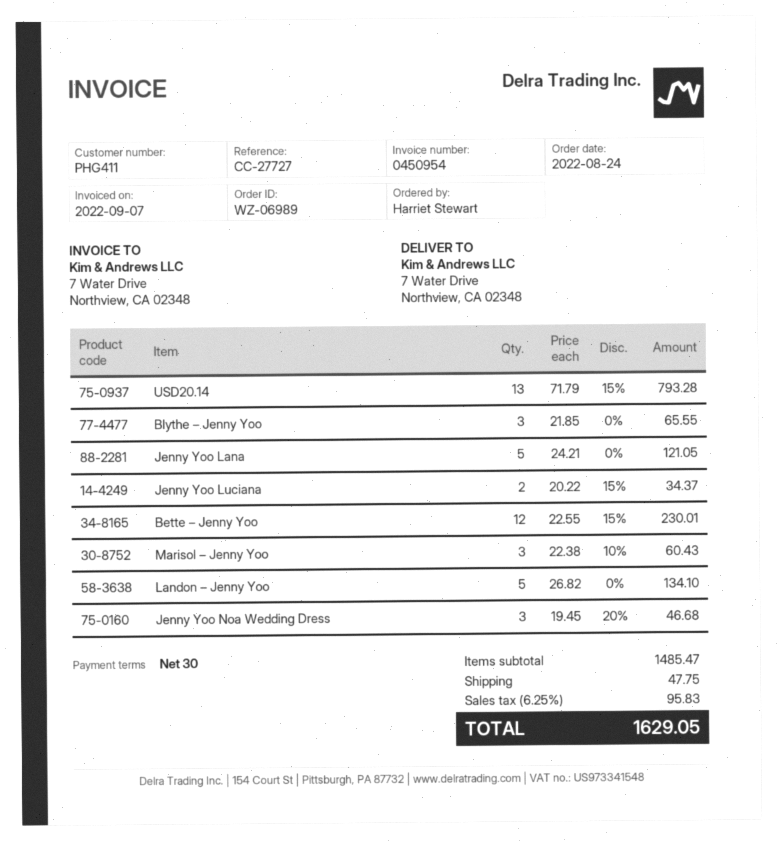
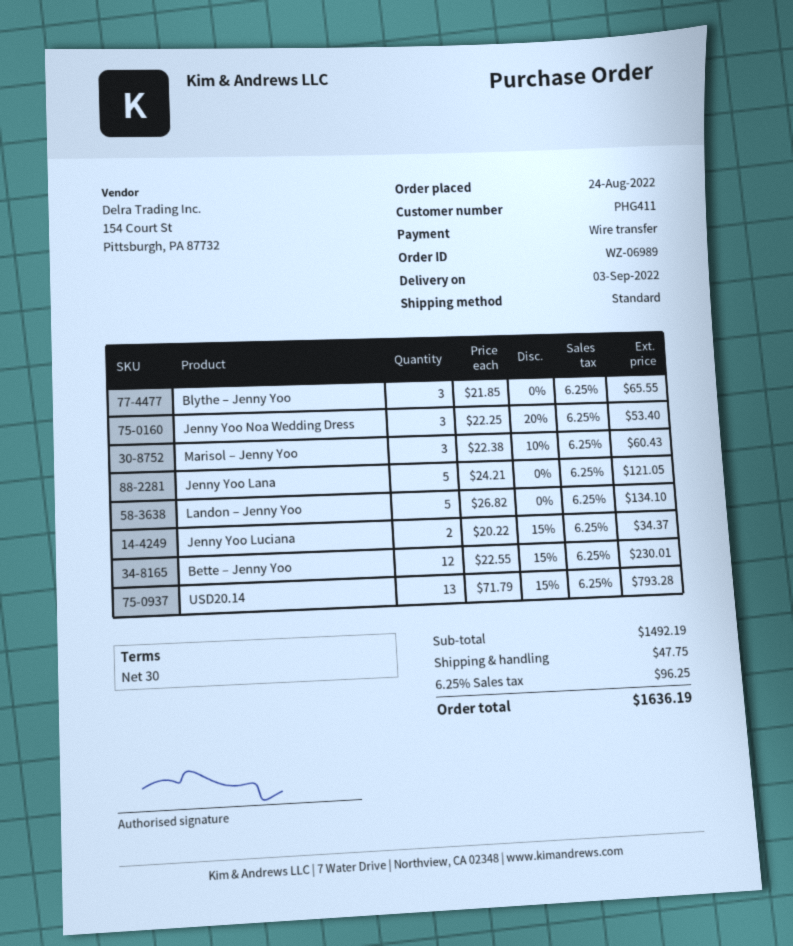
Jenny Yoo Noa Wedding Dress: 3 x 19.45 - 20% = 46.68 -> 3 x 22.25 - 20% = 53.40
subtotal: 1485.47 -> 1492.19
tax: 6.25% = 95.83 -> 6.25% = 96.25
total: 1629.05 -> 1636.19

